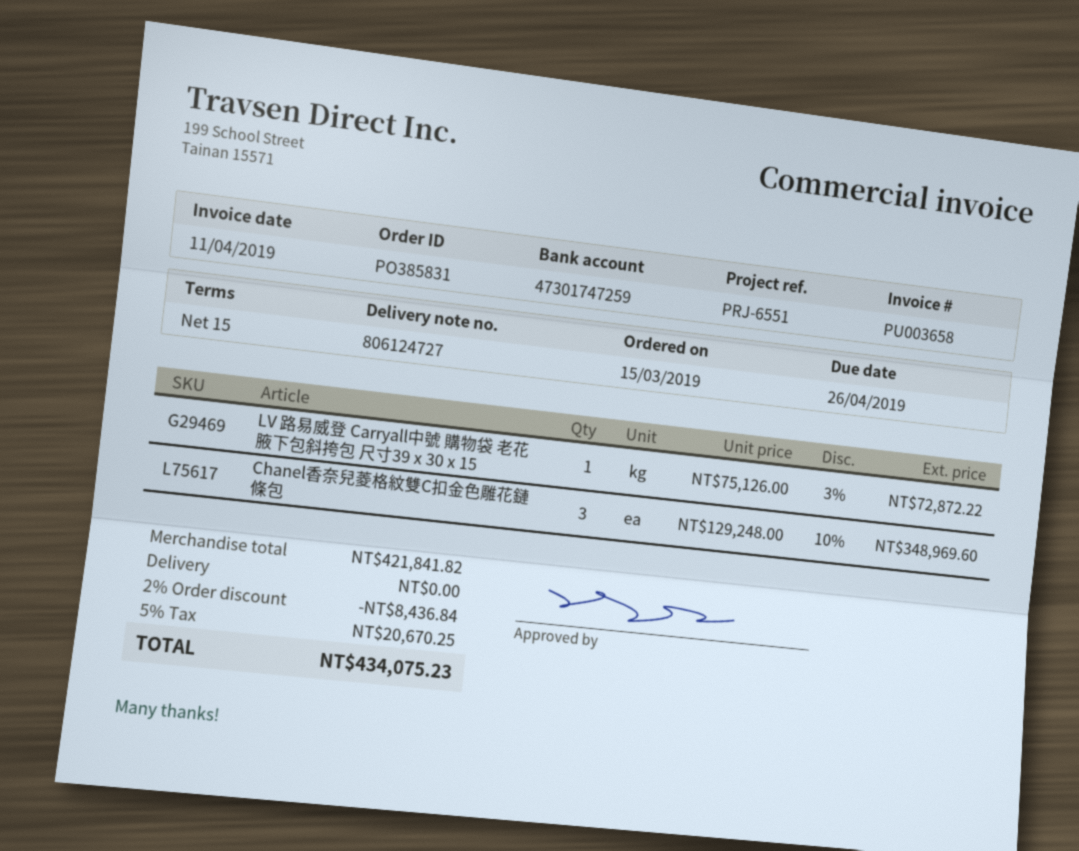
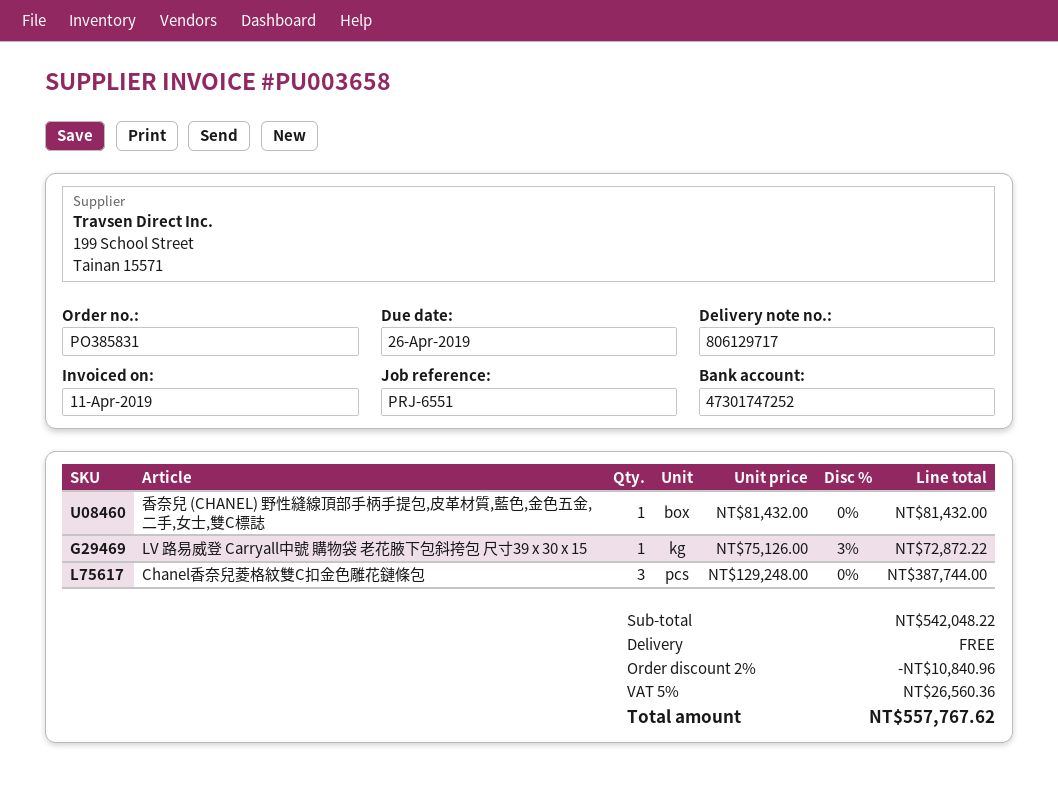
delivery note number: 806124727 -> 806129717
bank account: 47301747259 -> 47301747252
Chanel香奈兒菱格紋雙C扣金色雕花鏈條包: 3 x 129248.00 - 10% = 348969.60 -> 3 x 129248.00 = 387744.00
香奈兒 (CHANEL) 野性縫線頂部手柄手提包,皮革材質,藍色,金色五金,二手,女士,雙C標誌: none -> 1 x 81432.00 = 81432.00
subtotal: 421841.82 -> 542048.22
discount: 2% = 8436.84 -> 2% = 10840.96
tax: 5% = 20670.25 -> 5% = 26560.36
total: 434075.23 -> 557767.62

